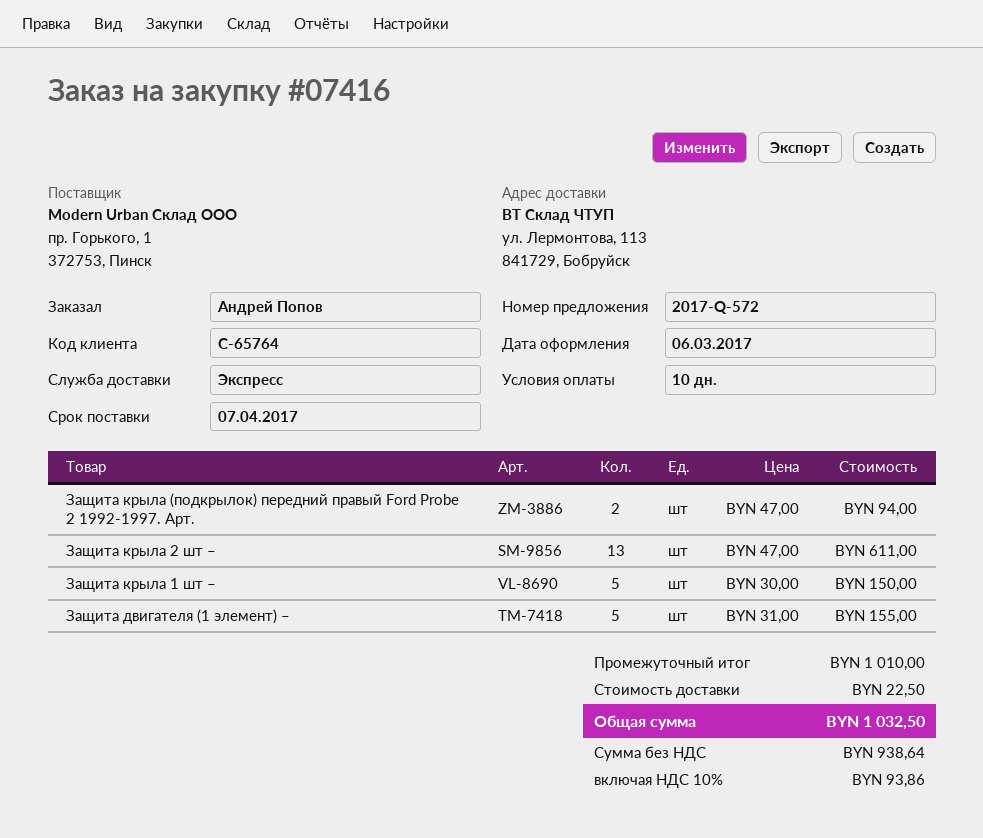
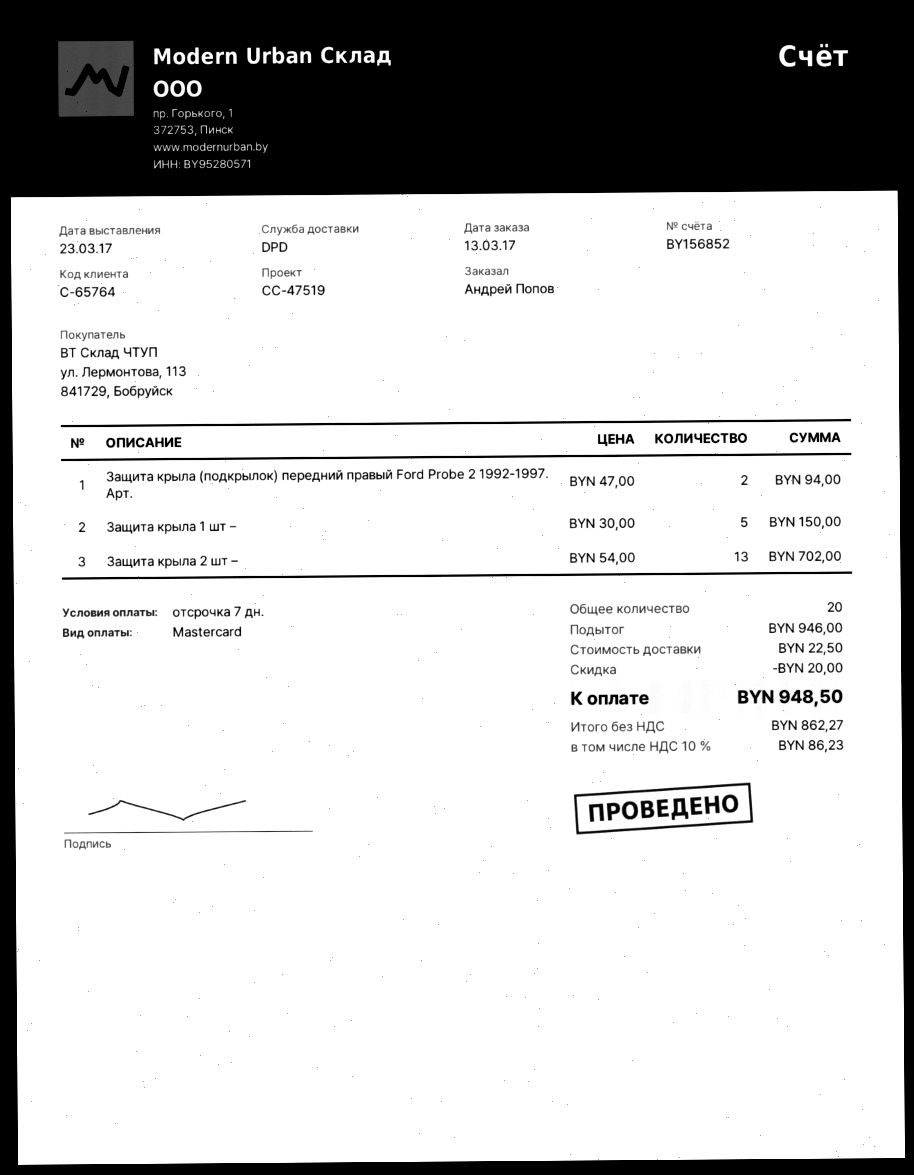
order date: 2017-03-06 -> 2017-03-13
payment terms: 10 days -> 7 days
shipping method: express -> DPD
Защита крыла 2 шт –: 13 x 47.00 = 611.00 -> 13 x 54.00 = 702.00
Защита двигателя (1 элемент) –: 5 x 31.00 = 155.00 -> none
subtotal: 1010.00 -> 946.00
discount: none -> 20.00
net: 938.64 -> 862.27
tax: 10% = 93.86 -> 10% = 86.23
total: 1032.50 -> 948.50

